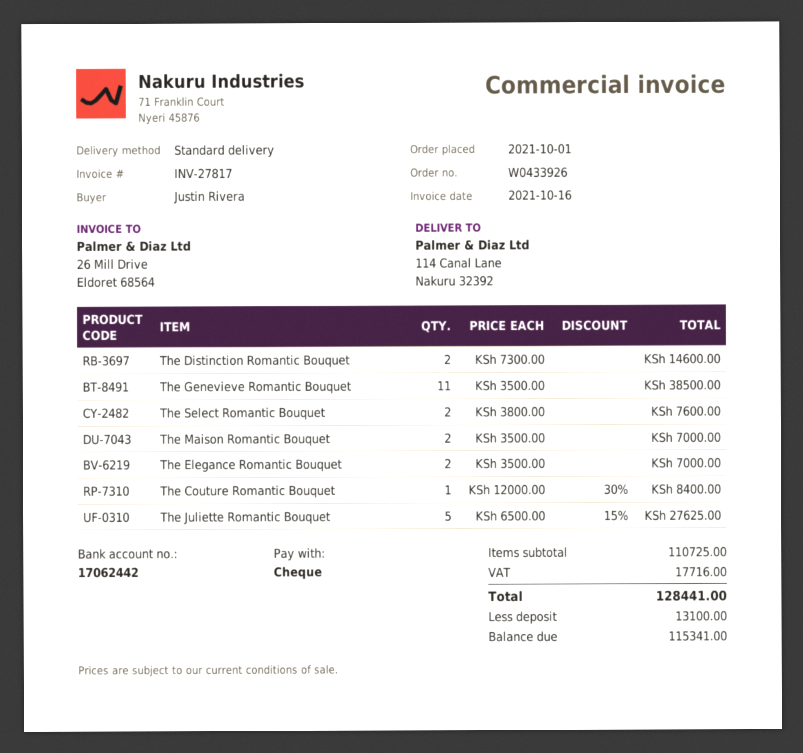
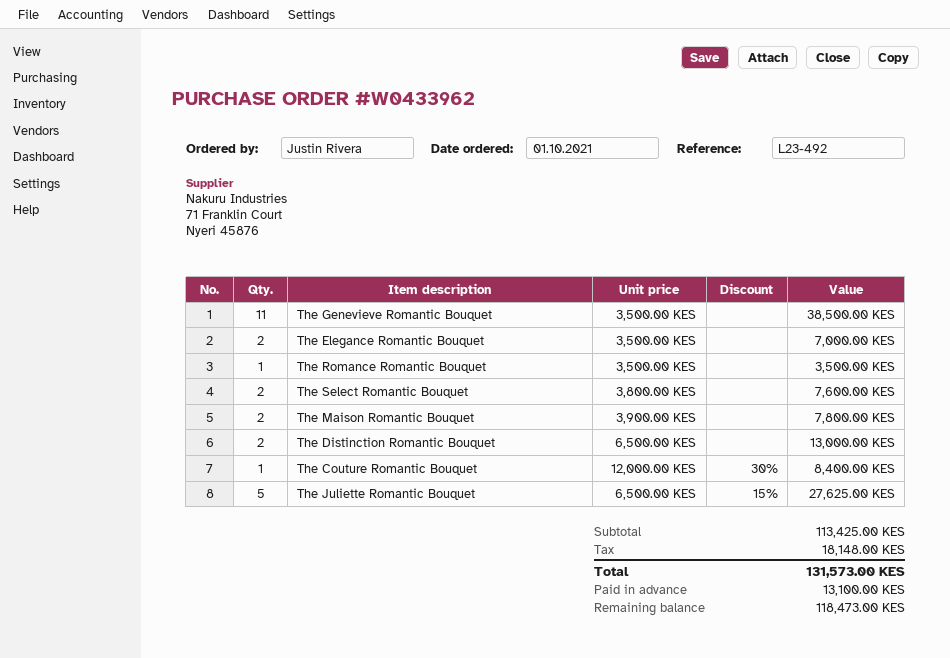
order number: W0433926 -> W0433962
The Distinction Romantic Bouquet: 2 x 7300.00 = 14600.00 -> 2 x 6500.00 = 13000.00
The Maison Romantic Bouquet: 2 x 3500.00 = 7000.00 -> 2 x 3900.00 = 7800.00
The Romance Romantic Bouquet: none -> 1 x 3500.00 = 3500.00
subtotal: 110725.00 -> 113425.00
tax: 17716.00 -> 18148.00
total: 128441.00 -> 131573.00
balance: 115341.00 -> 118473.00

